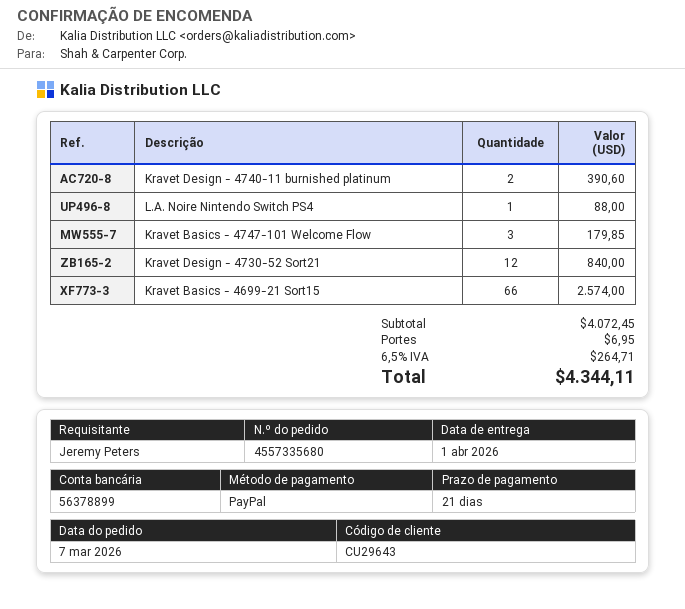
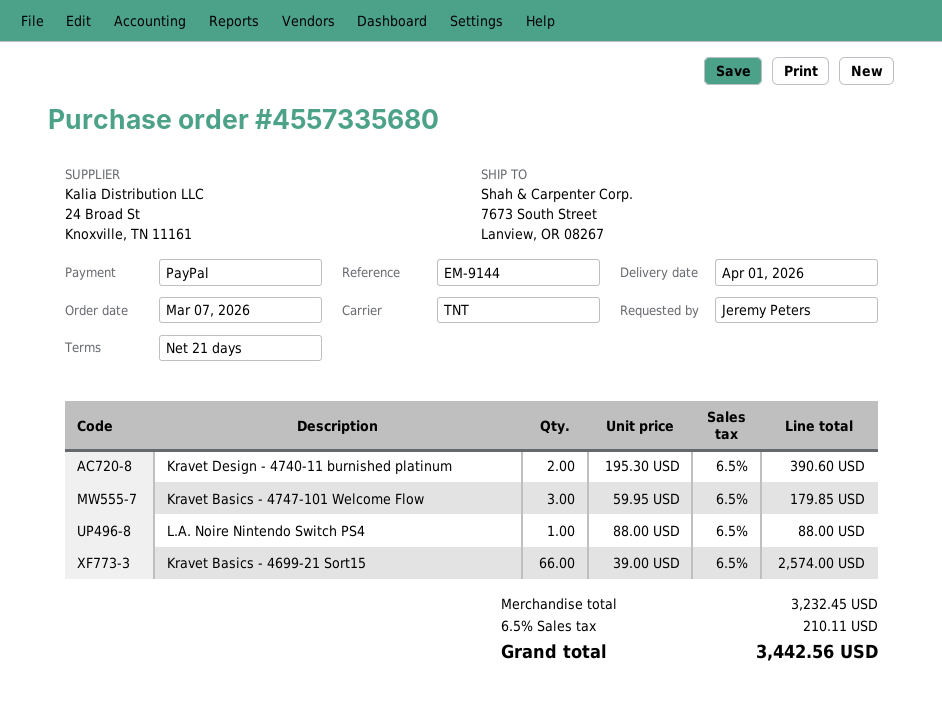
Kravet Design - 4730-52 Sort21: 12 for 840.00 -> none
subtotal: 4072.45 -> 3232.45
shipping: 6.95 -> none
tax: 6.5% = 264.71 -> 6.5% = 210.11
total: 4344.11 -> 3442.56

